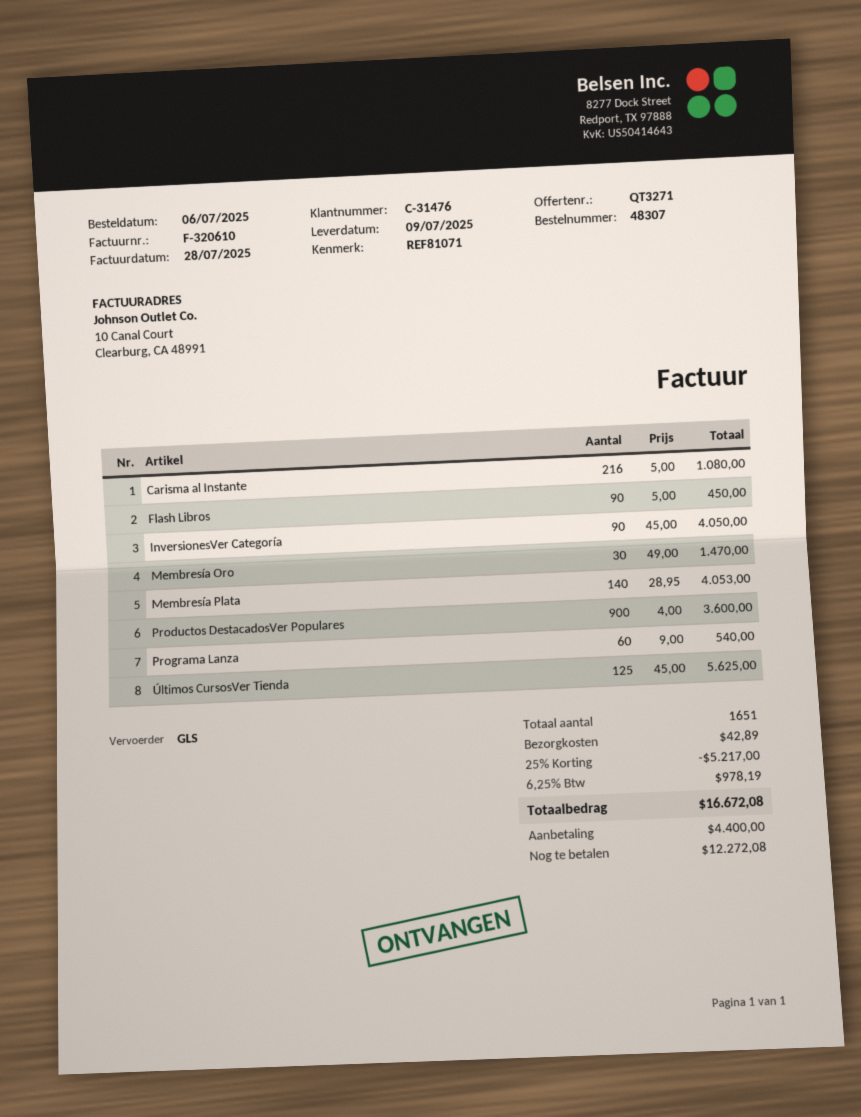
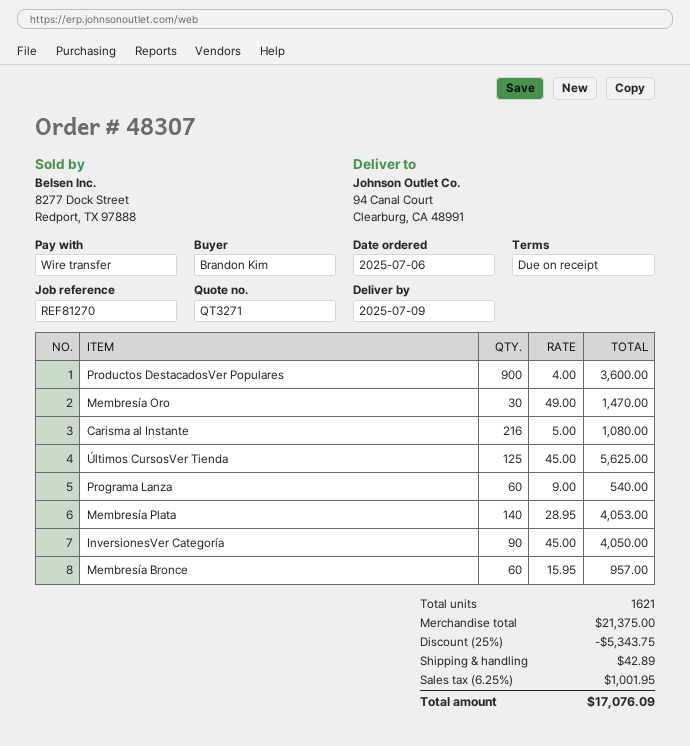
reference: REF81071 -> REF81270
Flash Libros: 90 x 5.00 = 450.00 -> none
Membresía Bronce: none -> 60 x 15.95 = 957.00
total quantity: 1651 -> 1621
discount: 25% = 5217.00 -> 25% = 5343.75
tax: 6.25% = 978.19 -> 6.25% = 1001.95
total: 16672.08 -> 17076.09

